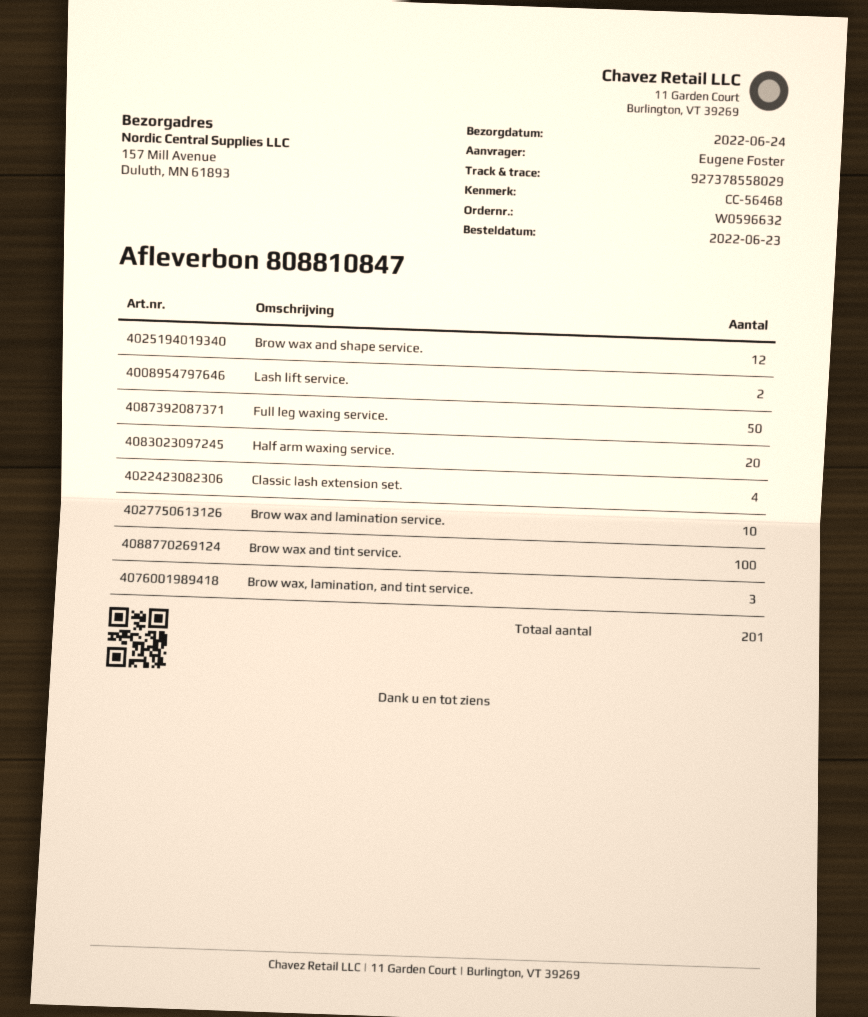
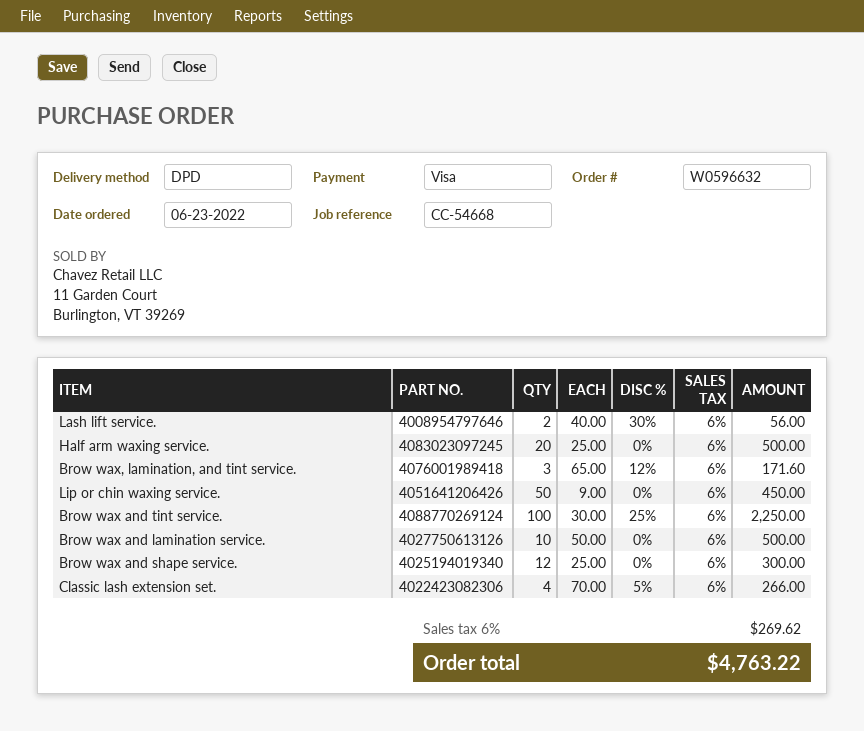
reference: CC-56468 -> CC-54668
Full leg waxing service.: 50 -> none
Lip or chin waxing service.: none -> 50

